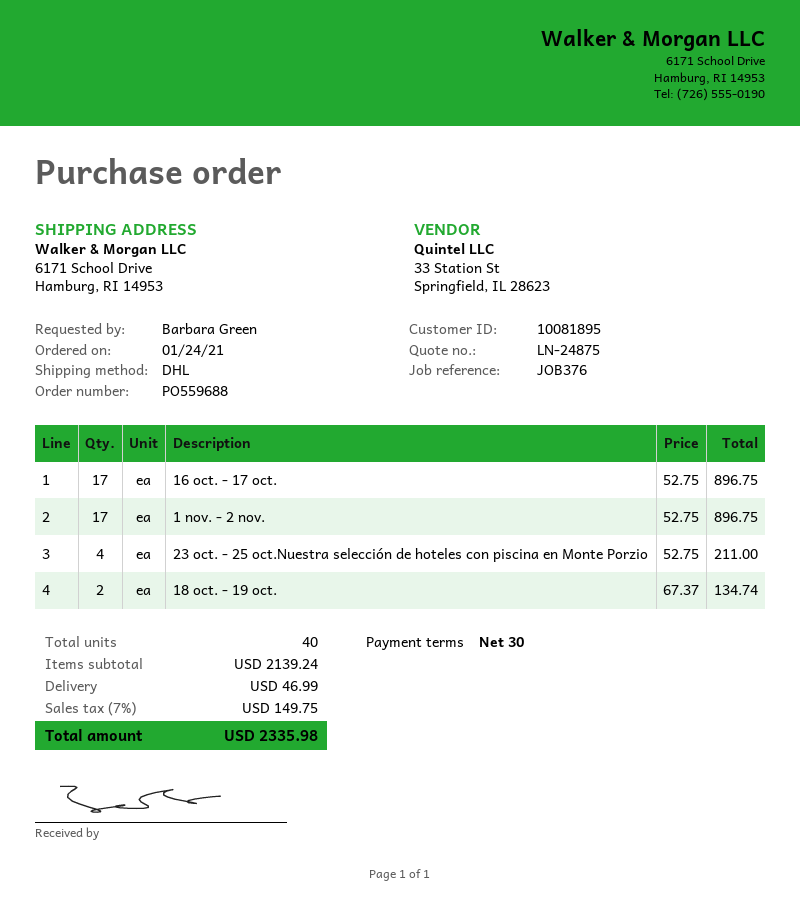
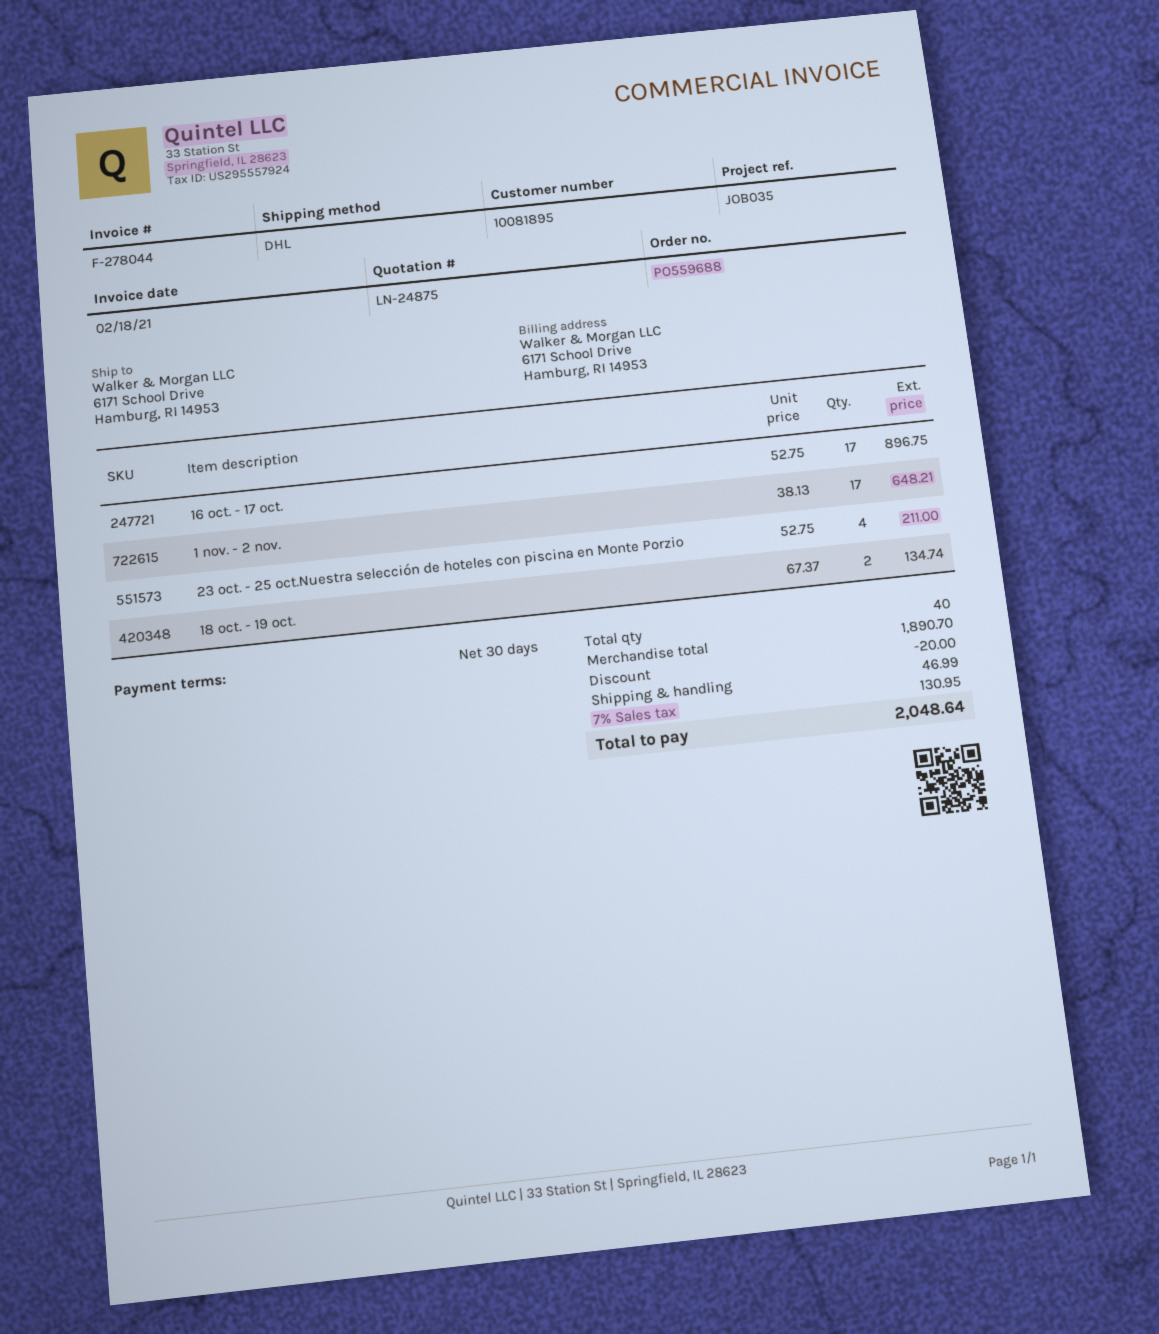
reference: JOB376 -> JOB035
1 nov. - 2 nov.: 17 x 52.75 = 896.75 -> 17 x 38.13 = 648.21
subtotal: 2139.24 -> 1890.70
discount: none -> 20.00
tax: 7% = 149.75 -> 7% = 130.95
total: 2335.98 -> 2048.64

